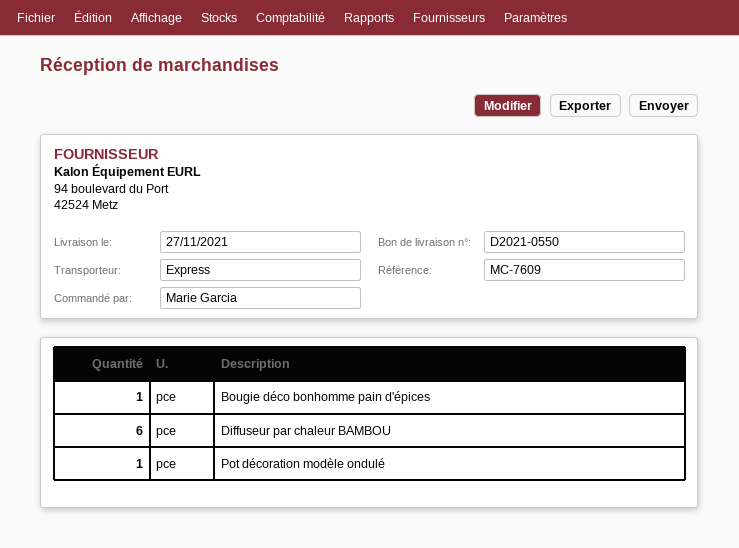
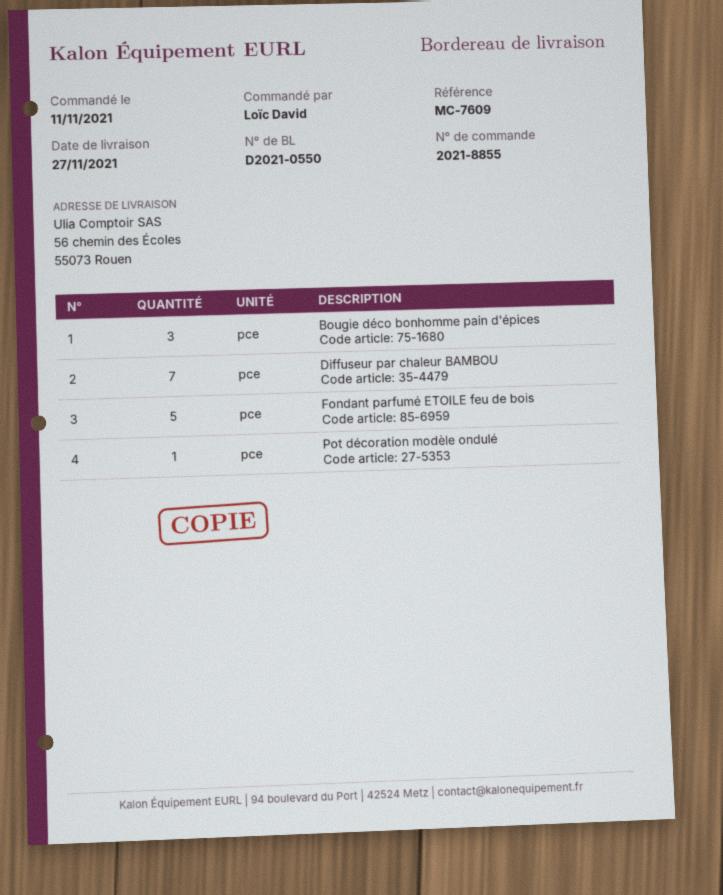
ordered by: Marie Garcia -> Loïc David
Bougie déco bonhomme pain d'épices: 1 -> 3
Diffuseur par chaleur BAMBOU: 6 -> 7
Fondant parfumé ETOILE feu de bois: none -> 5

